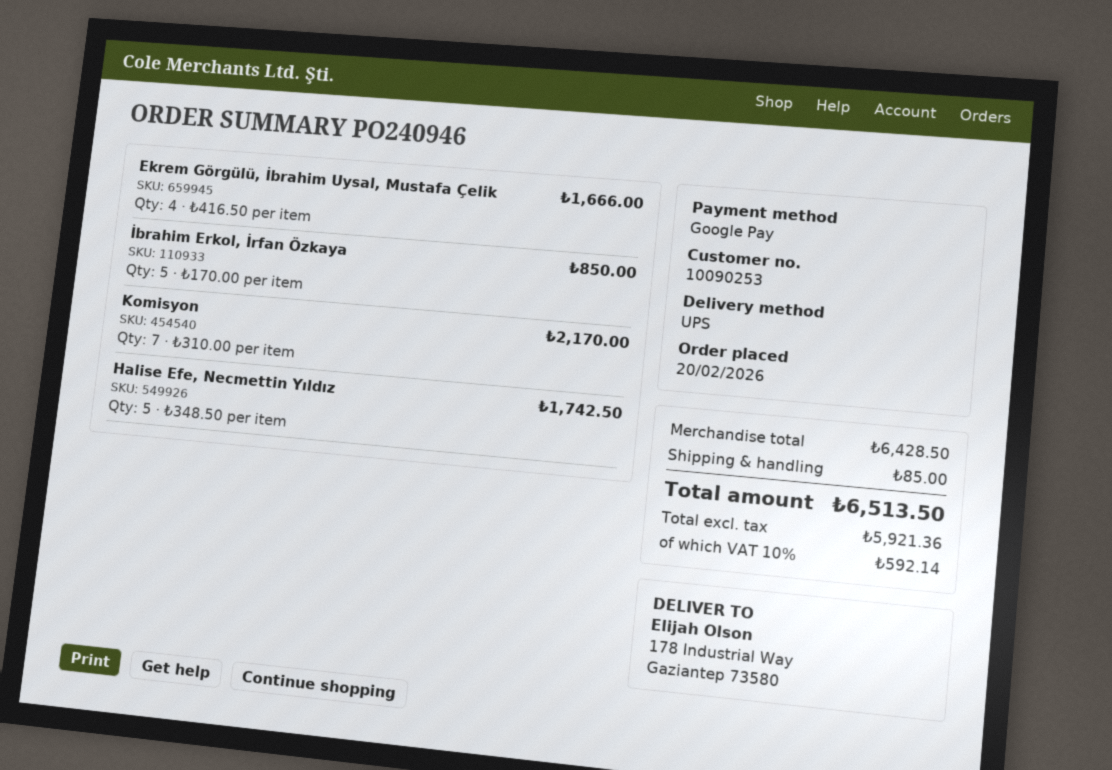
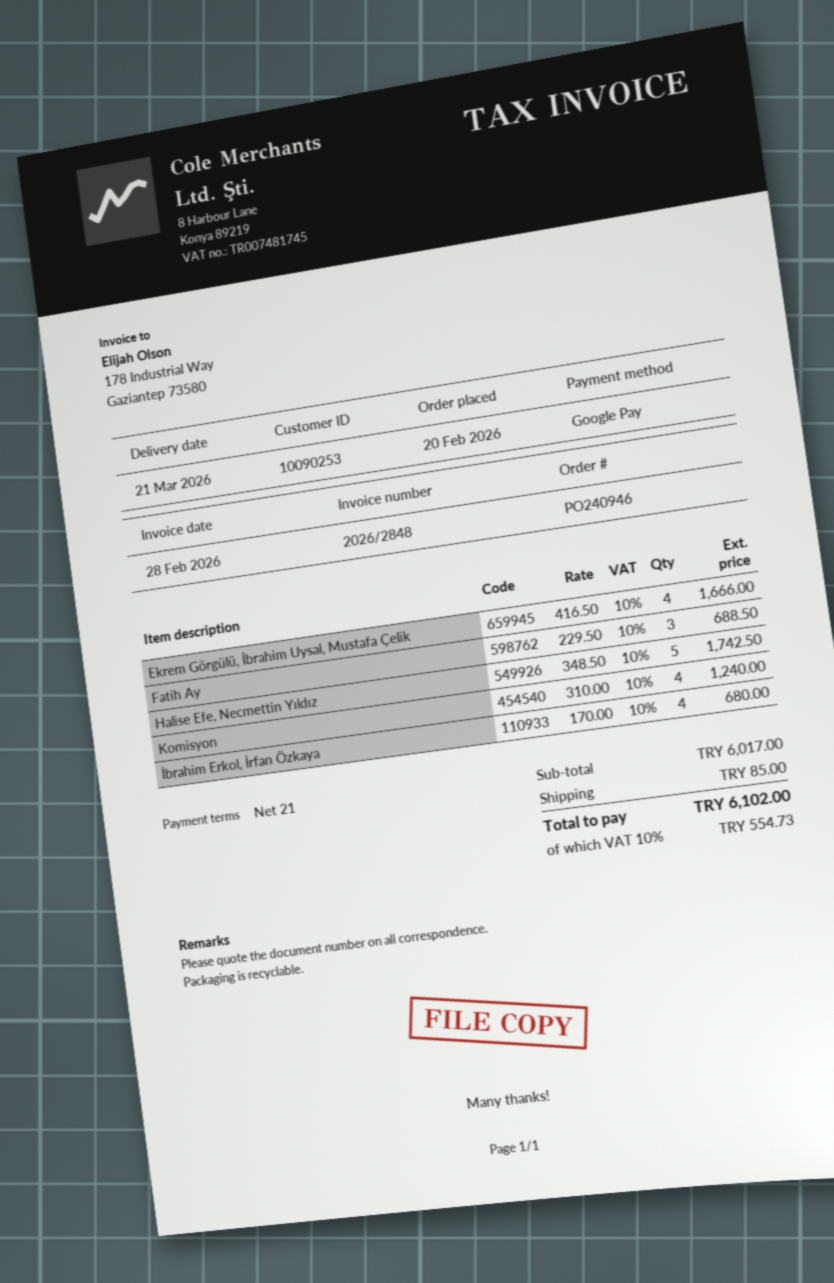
İbrahim Erkol, İrfan Özkaya: 5 x 170.00 = 850.00 -> 4 x 170.00 = 680.00
Komisyon: 7 x 310.00 = 2170.00 -> 4 x 310.00 = 1240.00
Fatih Ay: none -> 3 x 229.50 = 688.50
subtotal: 6428.50 -> 6017.00
tax: 10% = 592.14 -> 10% = 554.73
total: 6513.50 -> 6102.00

